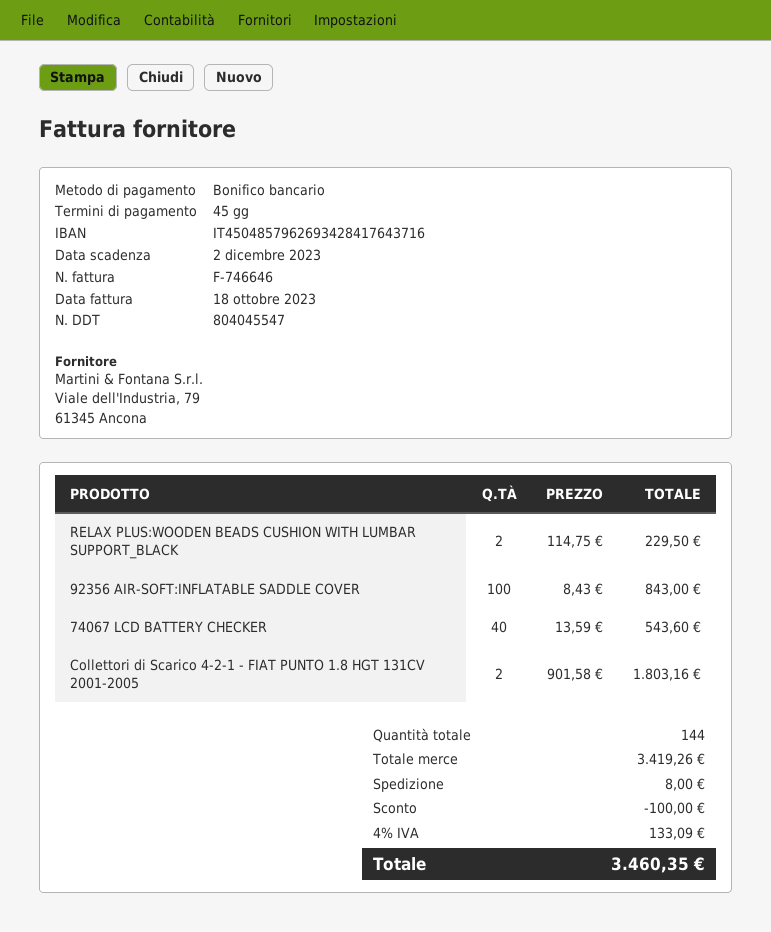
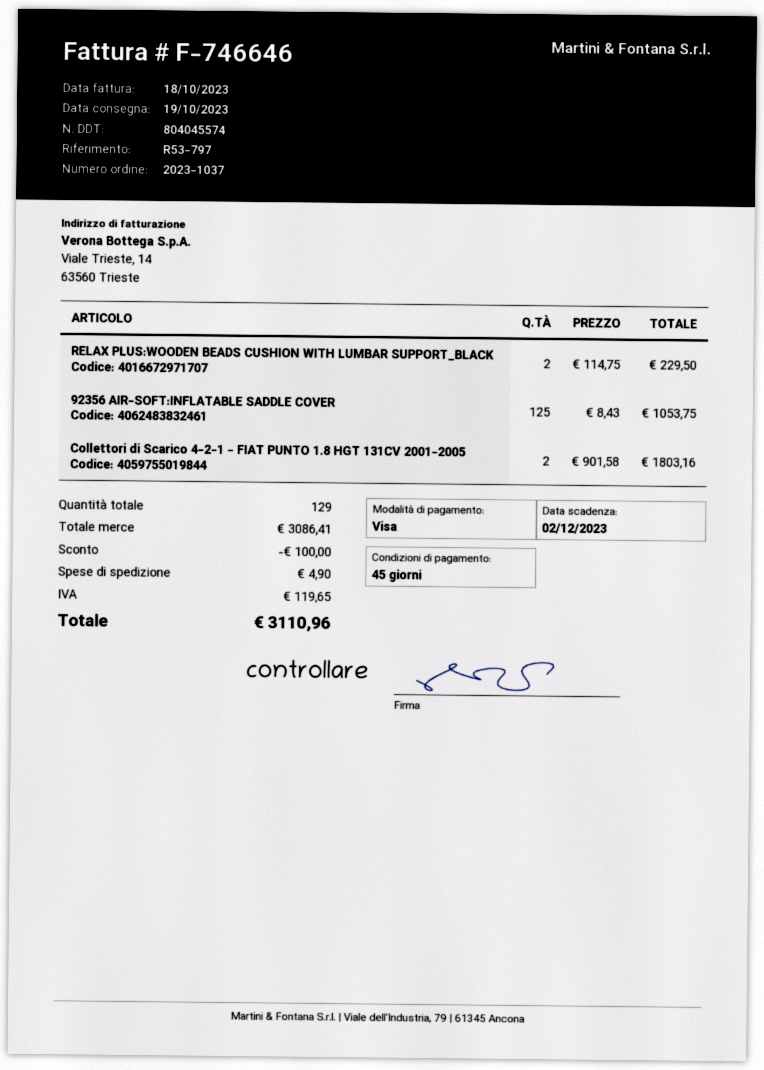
delivery note number: 804045547 -> 804045574
payment method: bank transfer -> Visa
92356 AIR-SOFT:INFLATABLE SADDLE COVER: 100 x 8.43 = 843.00 -> 125 x 8.43 = 1053.75
74067 LCD BATTERY CHECKER: 40 x 13.59 = 543.60 -> none
total quantity: 144 -> 129
subtotal: 3419.26 -> 3086.41
shipping: 8.00 -> 4.90
tax: 133.09 -> 119.65
total: 3460.35 -> 3110.96

